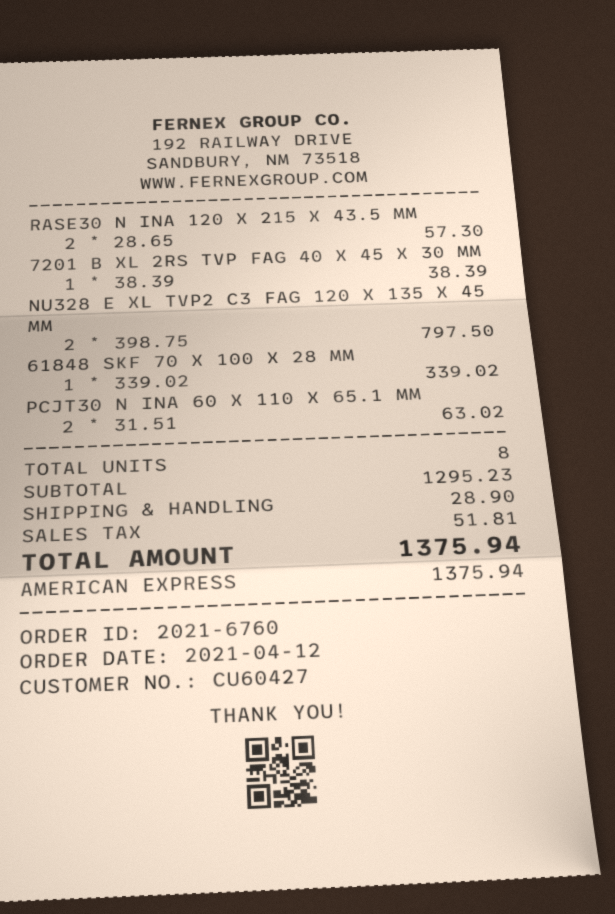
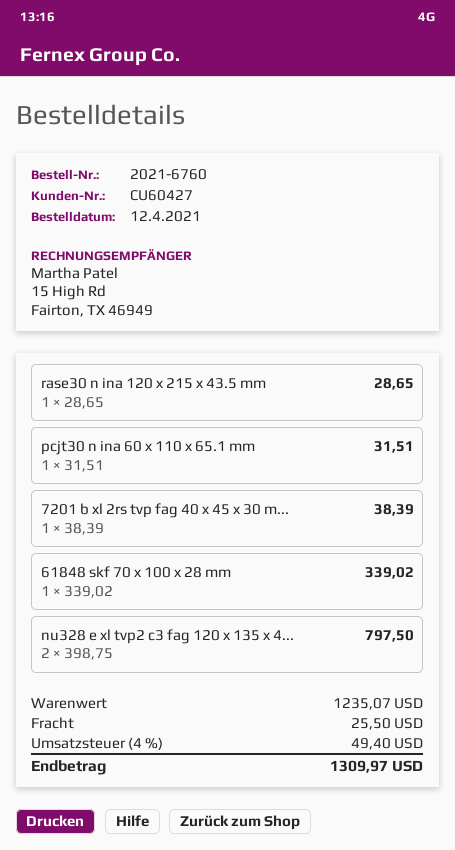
RASE30 N INA 120 X 215 X 43.5 MM: 2 x 28.65 = 57.30 -> 1 x 28.65 = 28.65
PCJT30 N INA 60 X 110 X 65.1 MM: 2 x 31.51 = 63.02 -> 1 x 31.51 = 31.51
subtotal: 1295.23 -> 1235.07
shipping: 28.90 -> 25.50
tax: 51.81 -> 49.40
total: 1375.94 -> 1309.97

